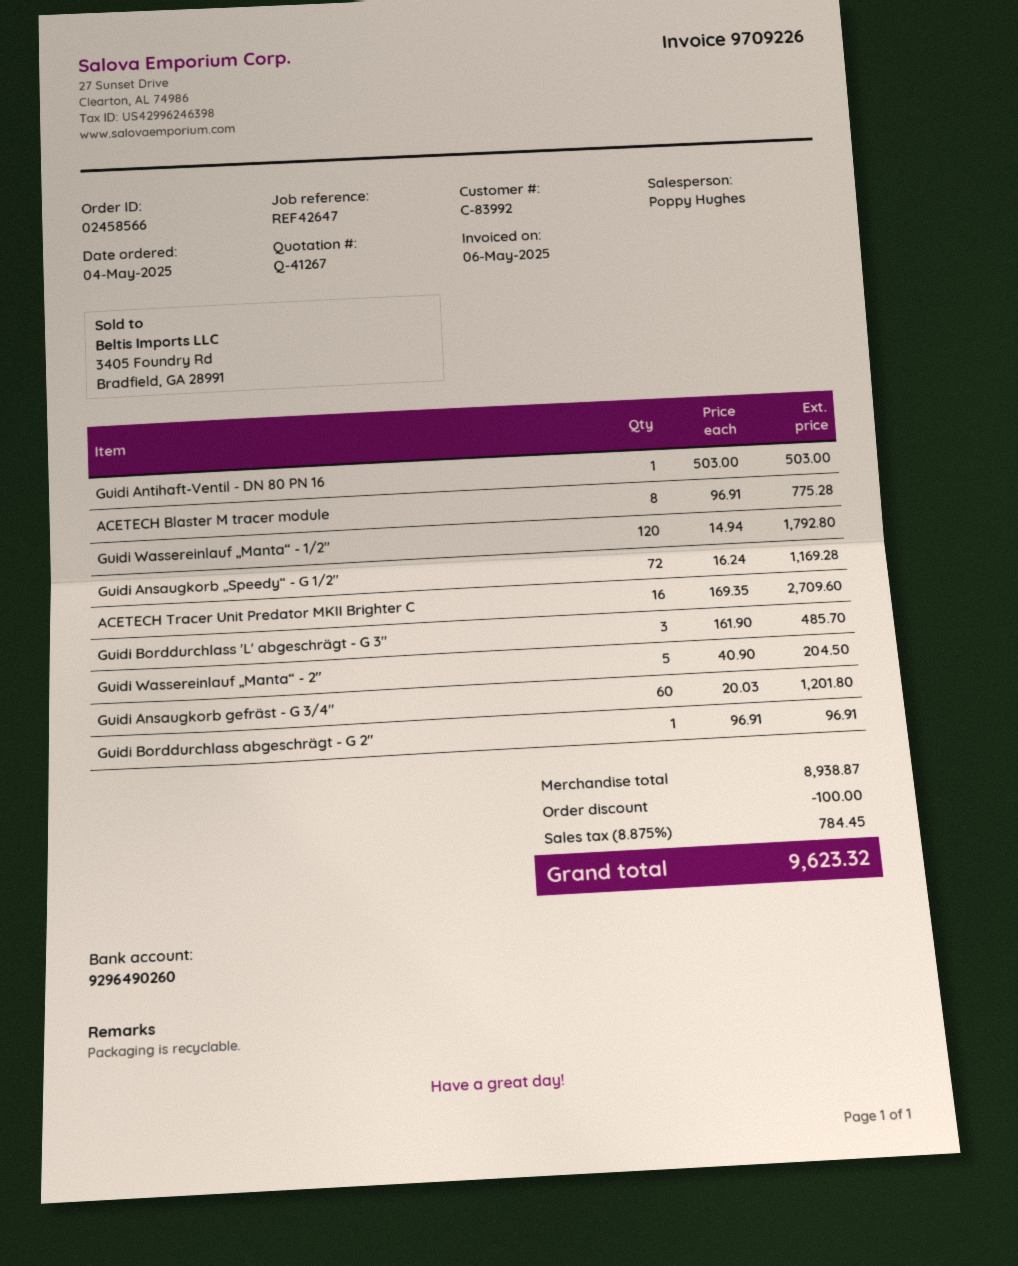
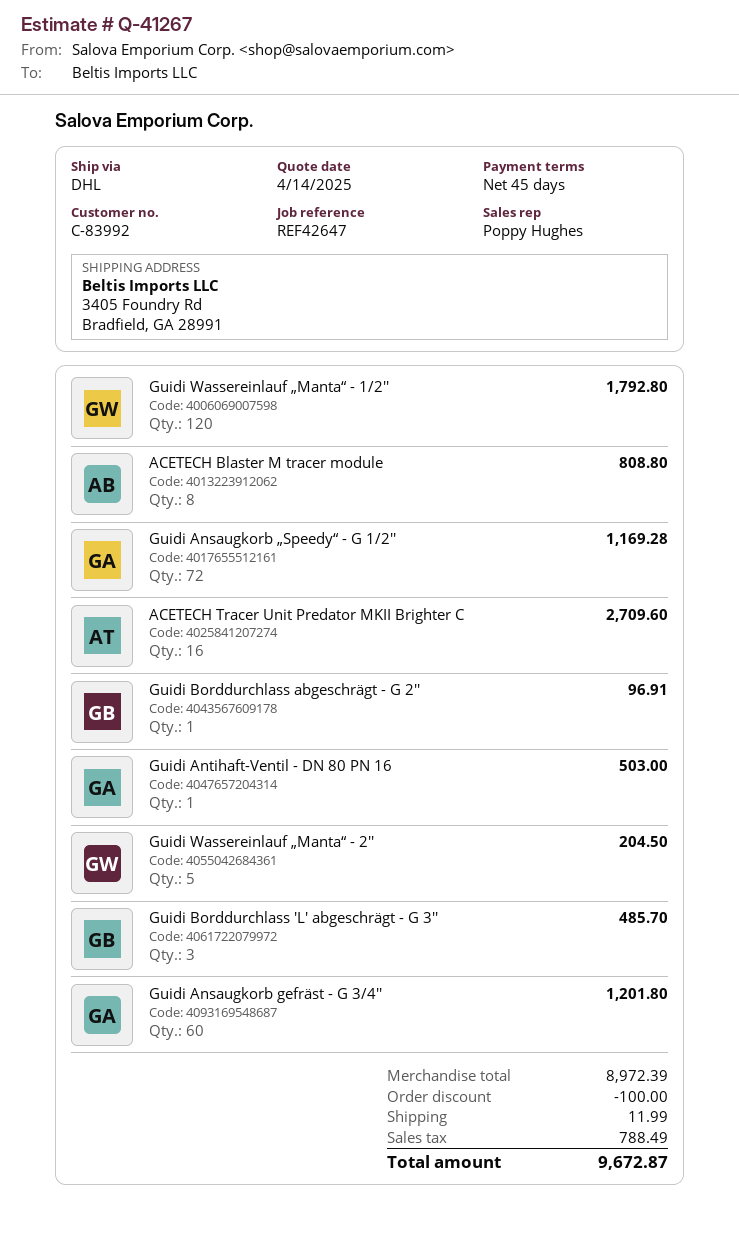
ACETECH Blaster M tracer module: 8 for 775.28 -> 8 for 808.80
subtotal: 8938.87 -> 8972.39
shipping: none -> 11.99
tax: 784.45 -> 788.49
total: 9623.32 -> 9672.87

